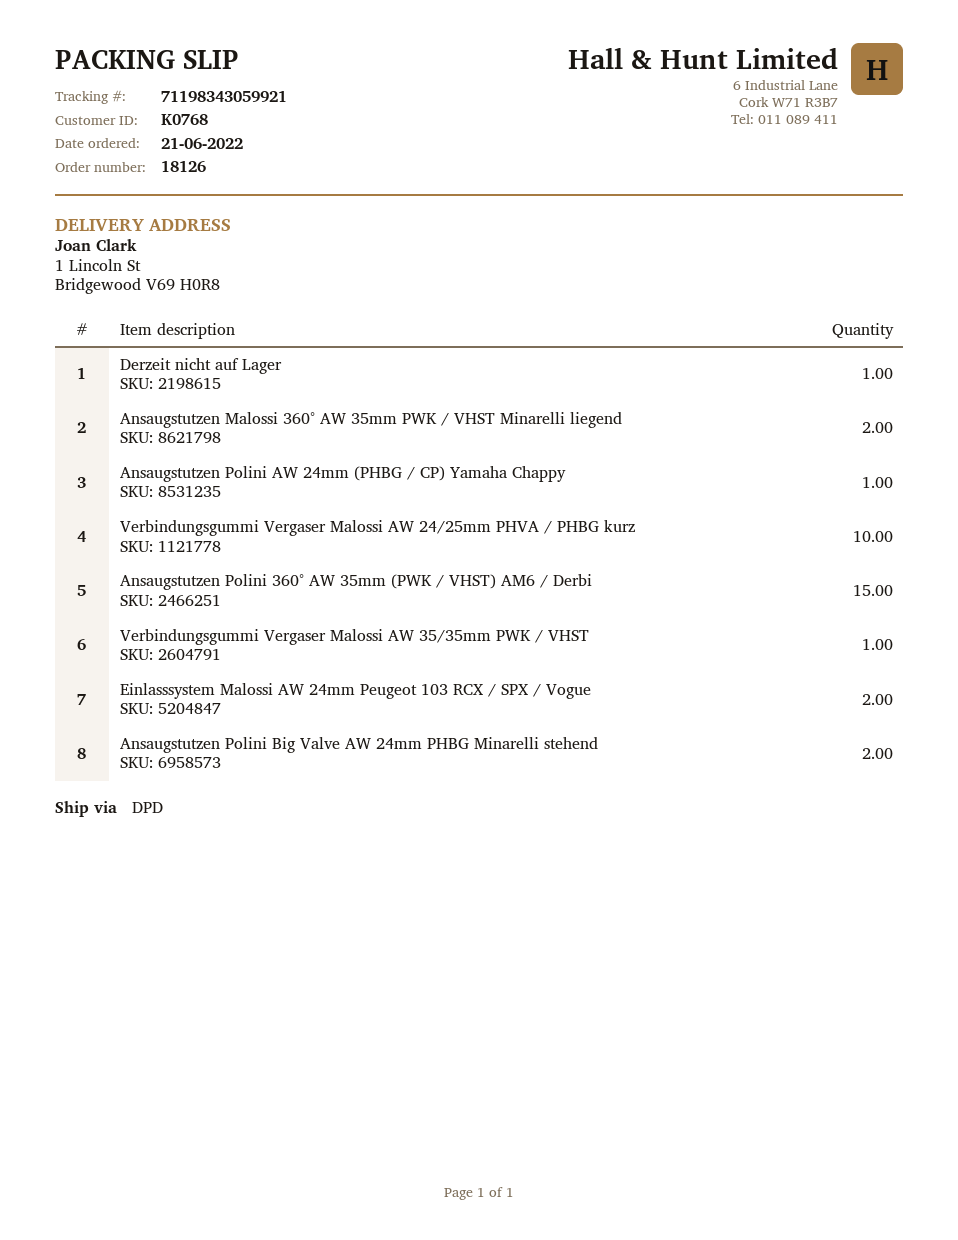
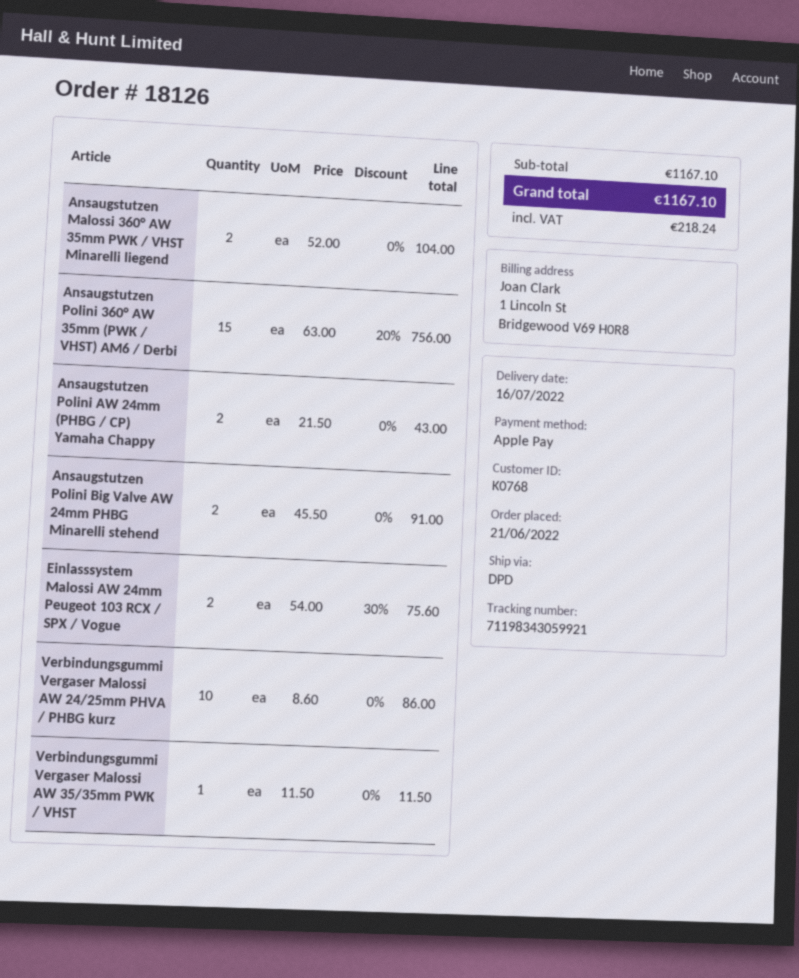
Derzeit nicht auf Lager: 1 -> none
Ansaugstutzen Polini AW 24mm (PHBG / CP) Yamaha Chappy: 1 -> 2

